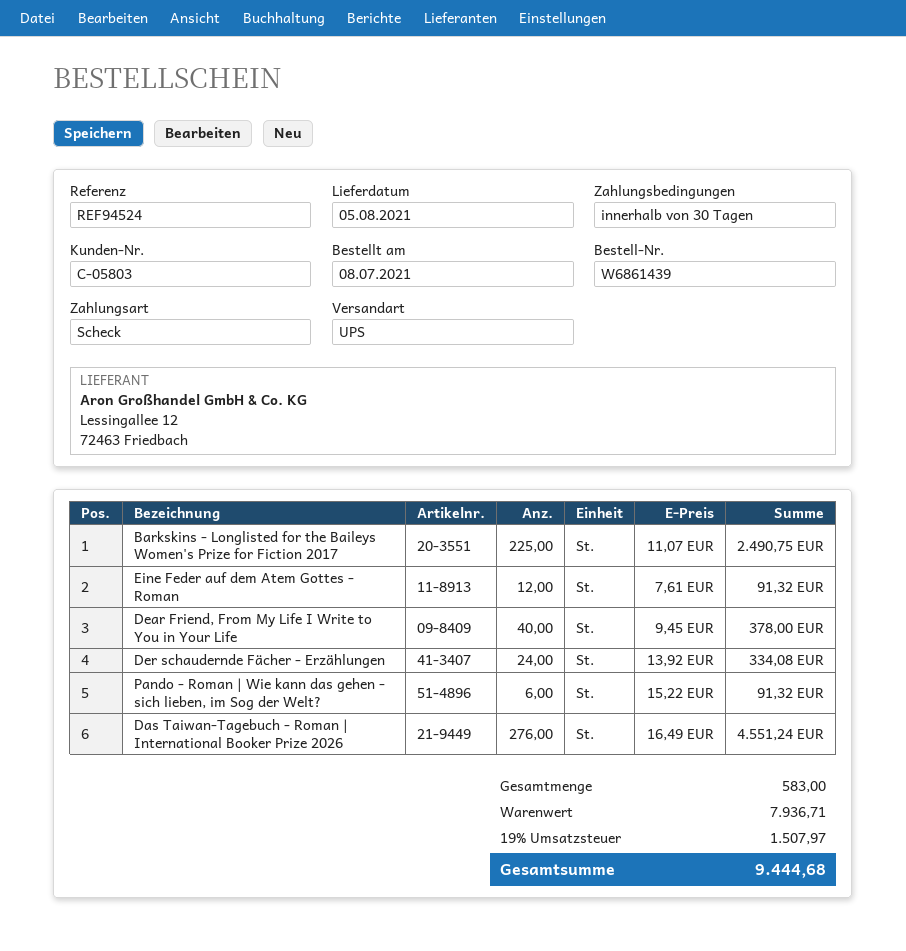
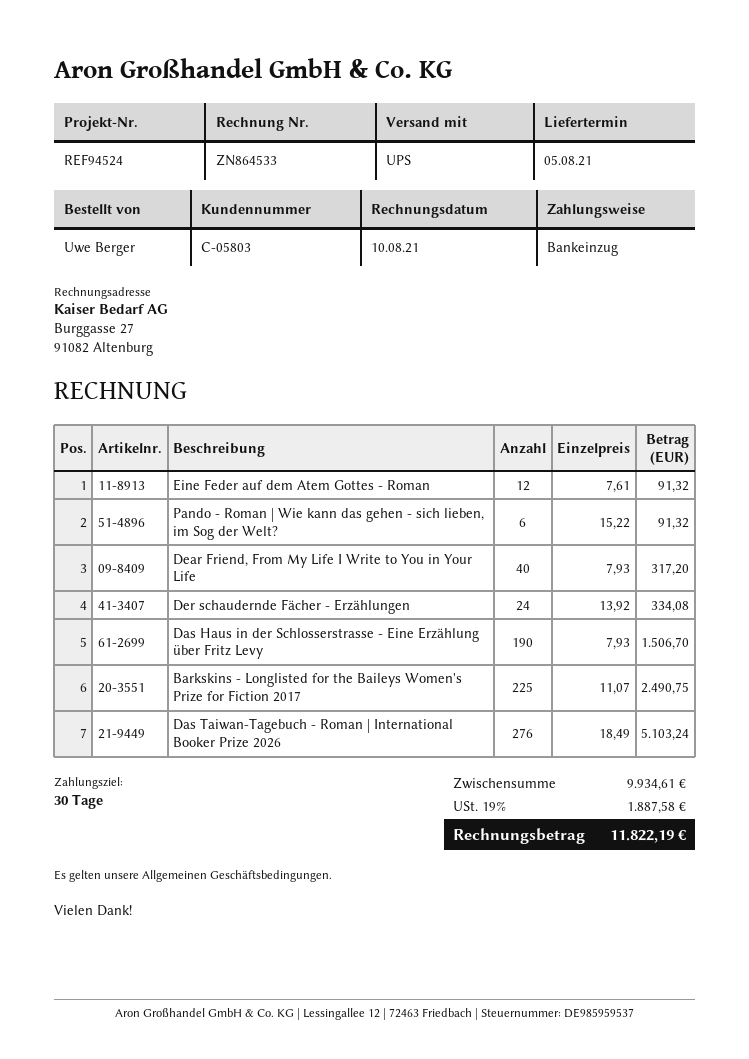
payment method: cheque -> direct debit
Dear Friend, From My Life I Write to You in Your Life: 40 x 9.45 = 378.00 -> 40 x 7.93 = 317.20
Das Taiwan-Tagebuch - Roman | International Booker Prize 2026: 276 x 16.49 = 4551.24 -> 276 x 18.49 = 5103.24
Das Haus in der Schlosserstrasse - Eine Erzählung über Fritz Levy: none -> 190 x 7.93 = 1506.70
subtotal: 7936.71 -> 9934.61
tax: 19% = 1507.97 -> 19% = 1887.58
total: 9444.68 -> 11822.19

